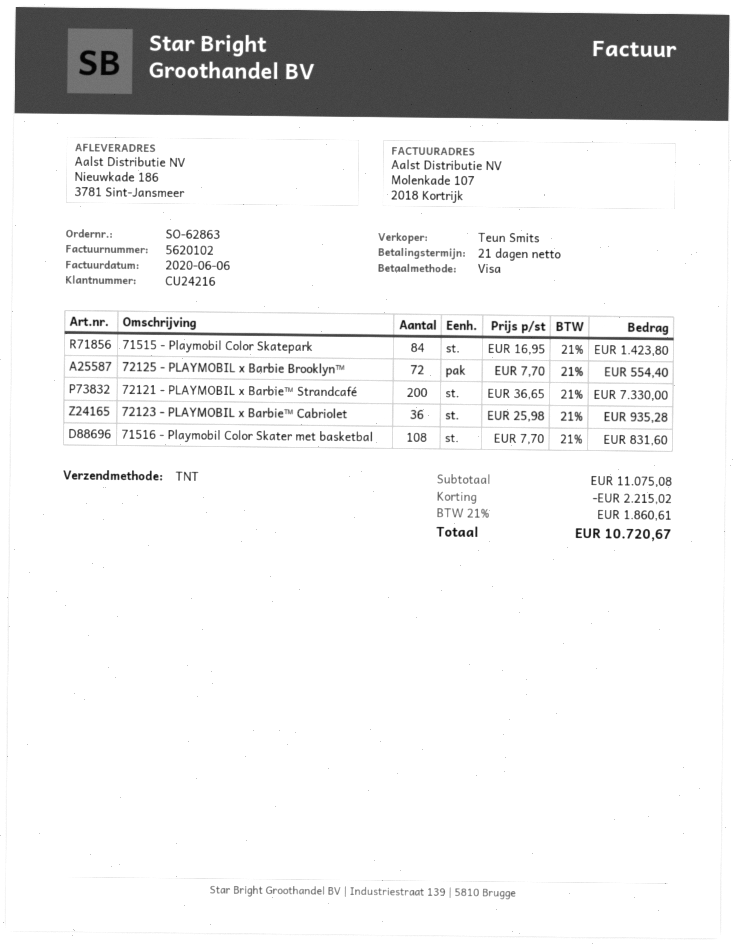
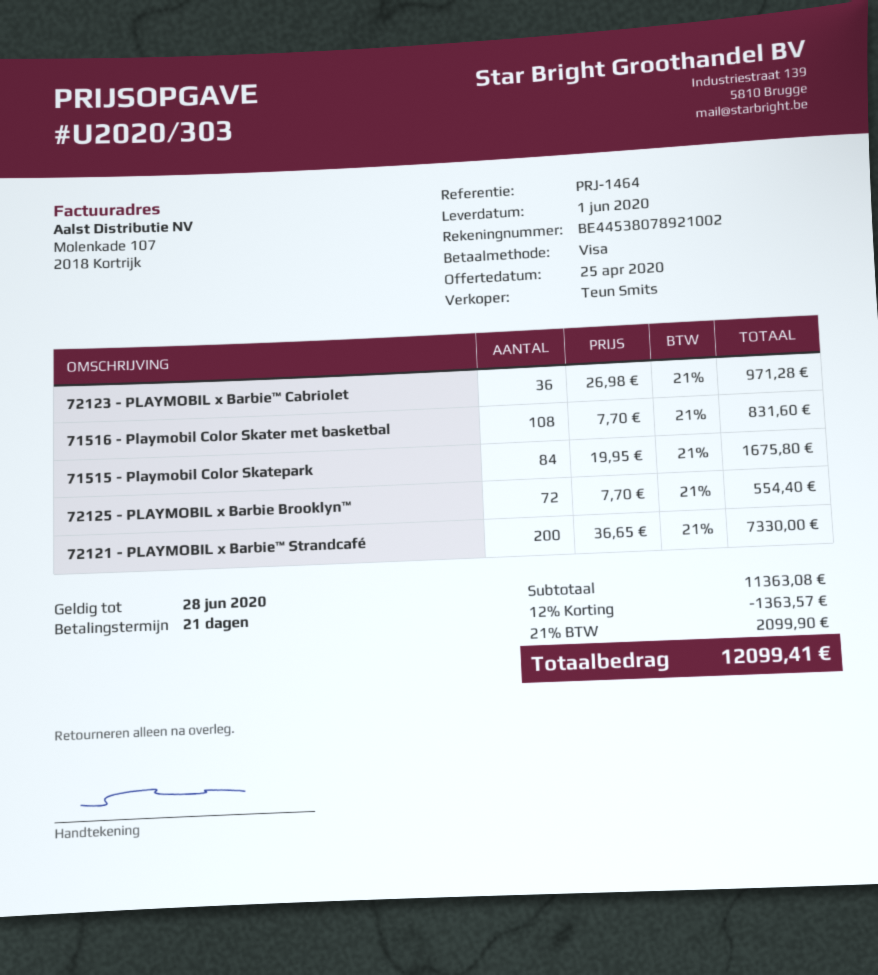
71515 - Playmobil Color Skatepark: 84 x 16.95 = 1423.80 -> 84 x 19.95 = 1675.80
72123 - PLAYMOBIL x Barbie™ Cabriolet: 36 x 25.98 = 935.28 -> 36 x 26.98 = 971.28
subtotal: 11075.08 -> 11363.08
discount: 2215.02 -> 1363.57
tax: 21% = 1860.61 -> 21% = 2099.90
total: 10720.67 -> 12099.41

